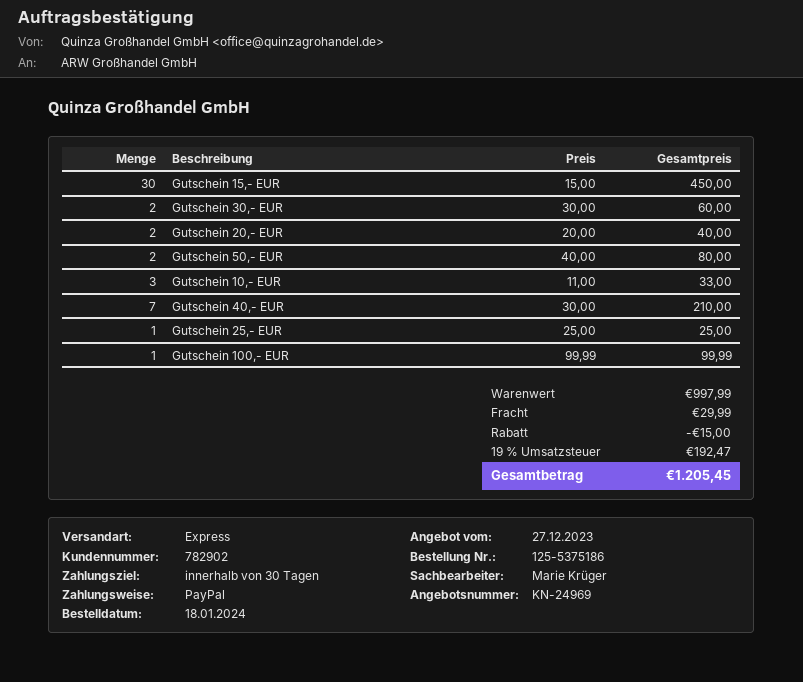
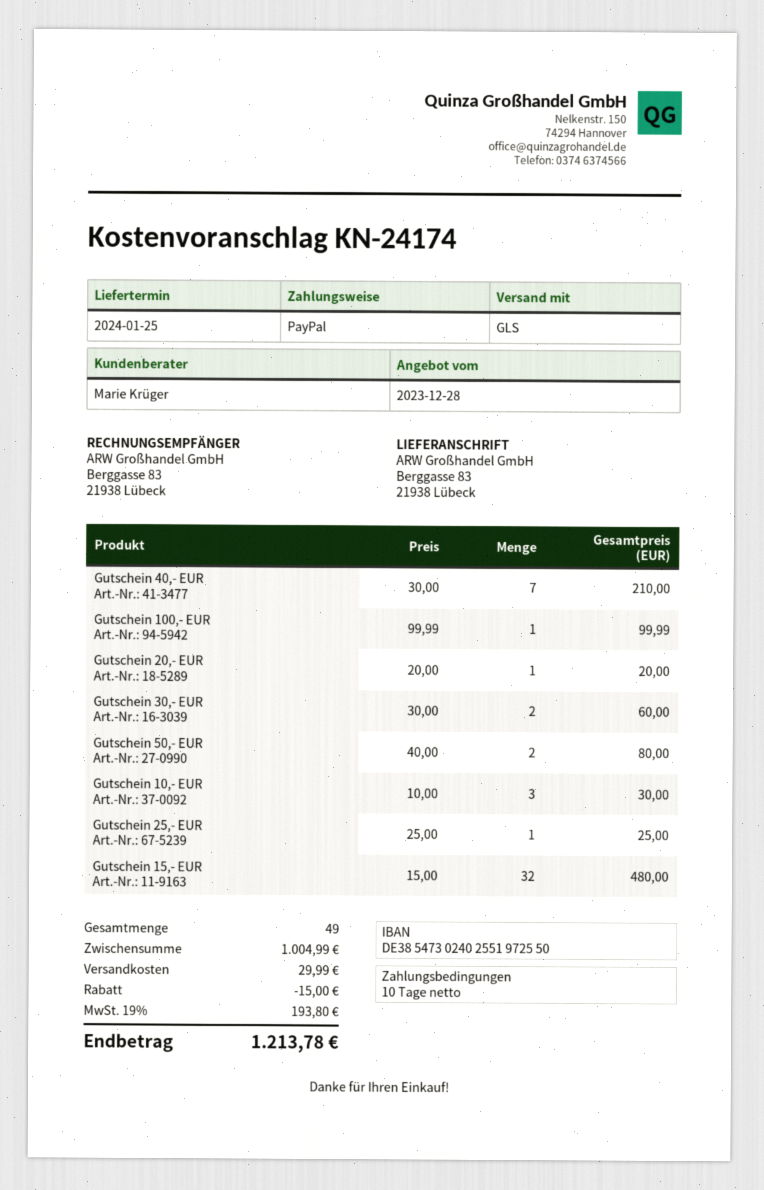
quote number: KN-24969 -> KN-24174
quote date: 2023-12-27 -> 2023-12-28
payment terms: 30 days -> 10 days
shipping method: express -> GLS
Gutschein 15,- EUR: 30 x 15.00 = 450.00 -> 32 x 15.00 = 480.00
Gutschein 20,- EUR: 2 x 20.00 = 40.00 -> 1 x 20.00 = 20.00
Gutschein 10,- EUR: 3 x 11.00 = 33.00 -> 3 x 10.00 = 30.00
subtotal: 997.99 -> 1004.99
tax: 19% = 192.47 -> 19% = 193.80
total: 1205.45 -> 1213.78

